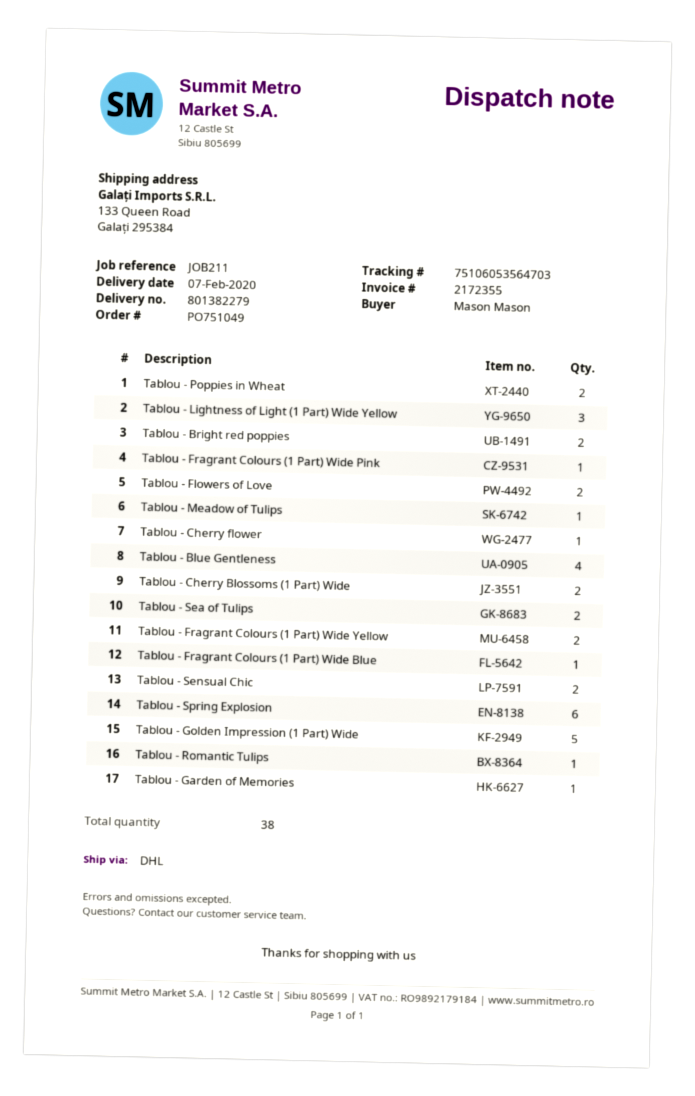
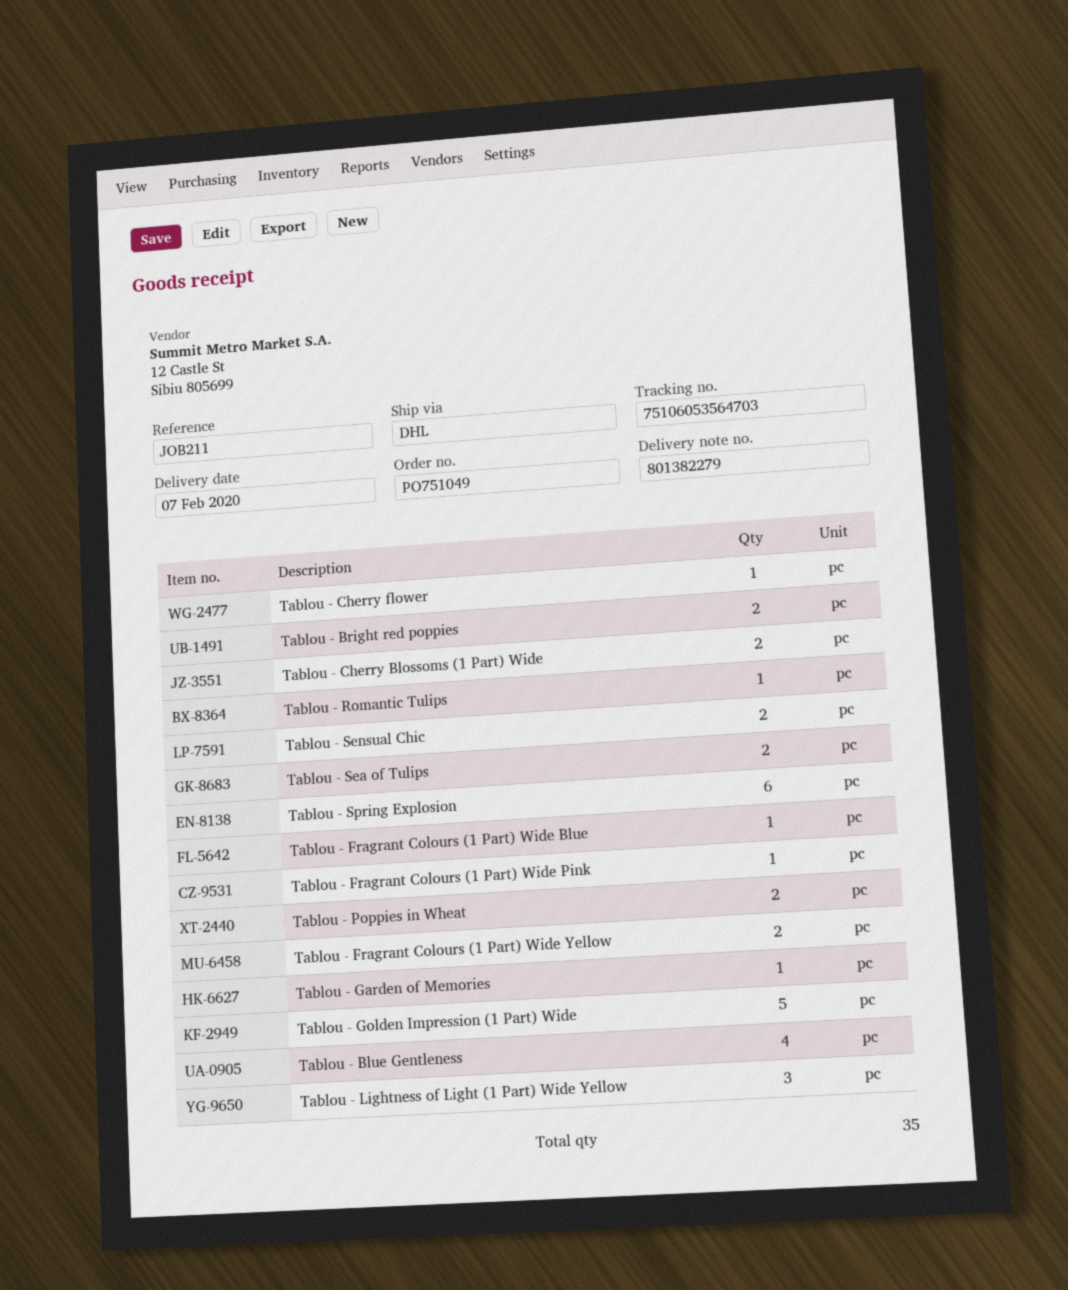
Tablou - Flowers of Love: 2 -> none
Tablou - Meadow of Tulips: 1 -> none
total quantity: 38 -> 35

